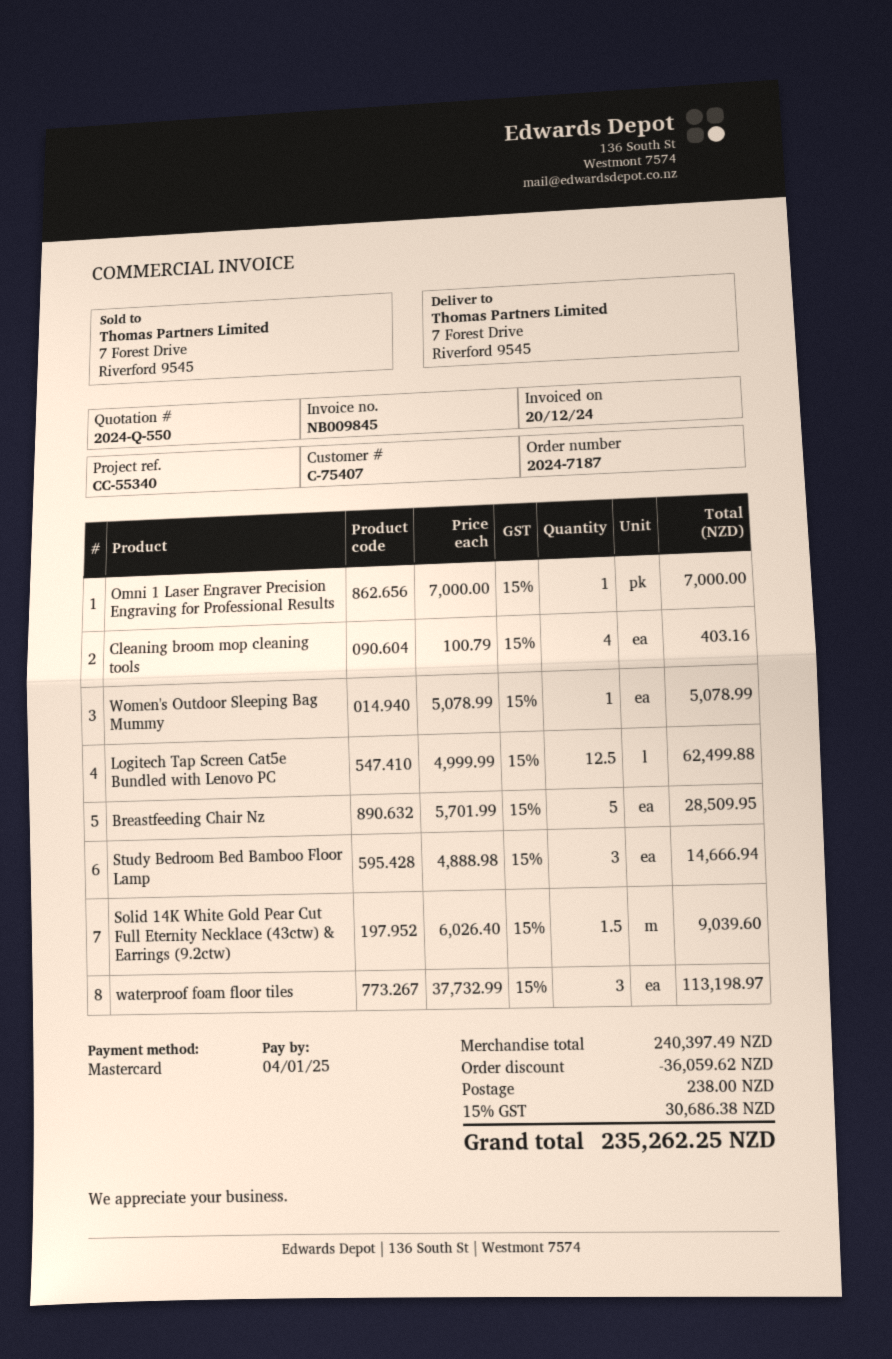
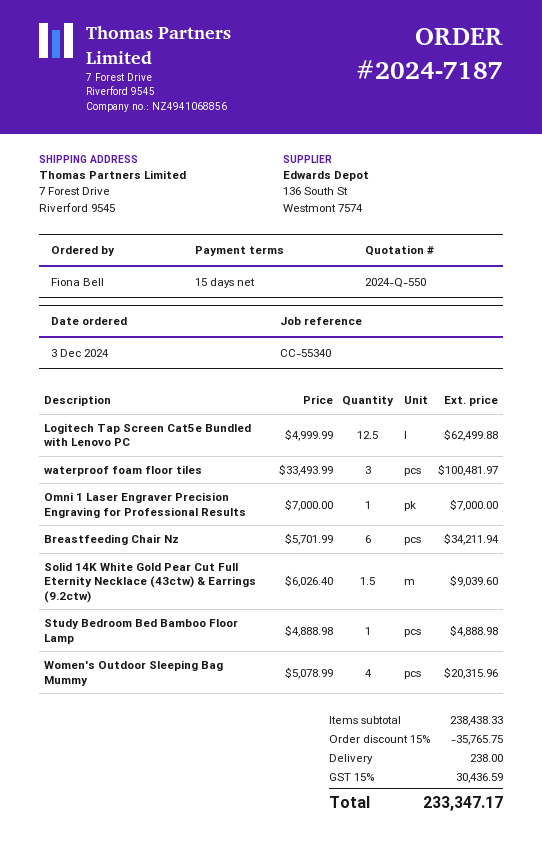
Cleaning broom mop cleaning tools: 4 x 100.79 = 403.16 -> none
Women's Outdoor Sleeping Bag Mummy: 1 x 5078.99 = 5078.99 -> 4 x 5078.99 = 20315.96
Breastfeeding Chair Nz: 5 x 5701.99 = 28509.95 -> 6 x 5701.99 = 34211.94
Study Bedroom Bed Bamboo Floor Lamp: 3 x 4888.98 = 14666.94 -> 1 x 4888.98 = 4888.98
waterproof foam floor tiles: 3 x 37732.99 = 113198.97 -> 3 x 33493.99 = 100481.97
subtotal: 240397.49 -> 238438.33
discount: 36059.62 -> 35765.75
tax: 15% = 30686.38 -> 15% = 30436.59
total: 235262.25 -> 233347.17

